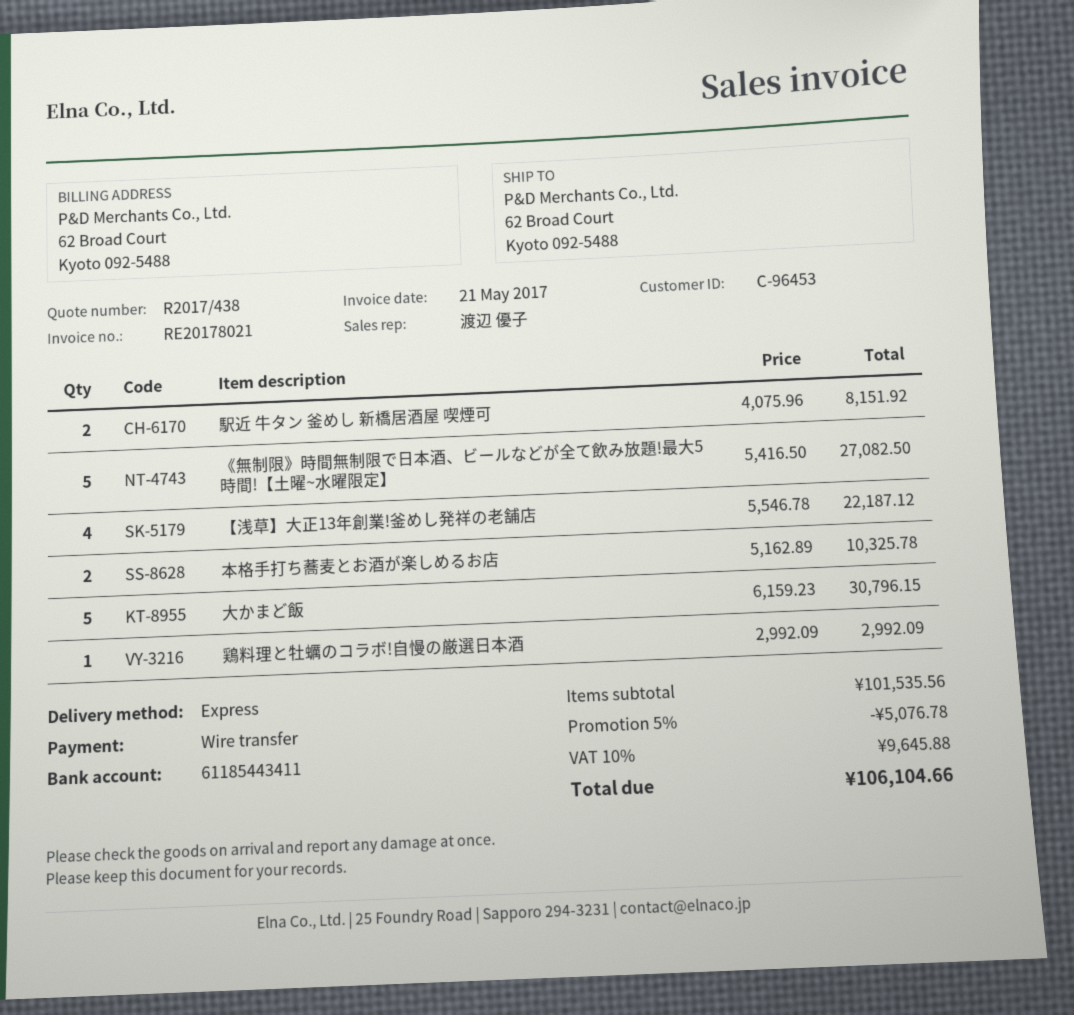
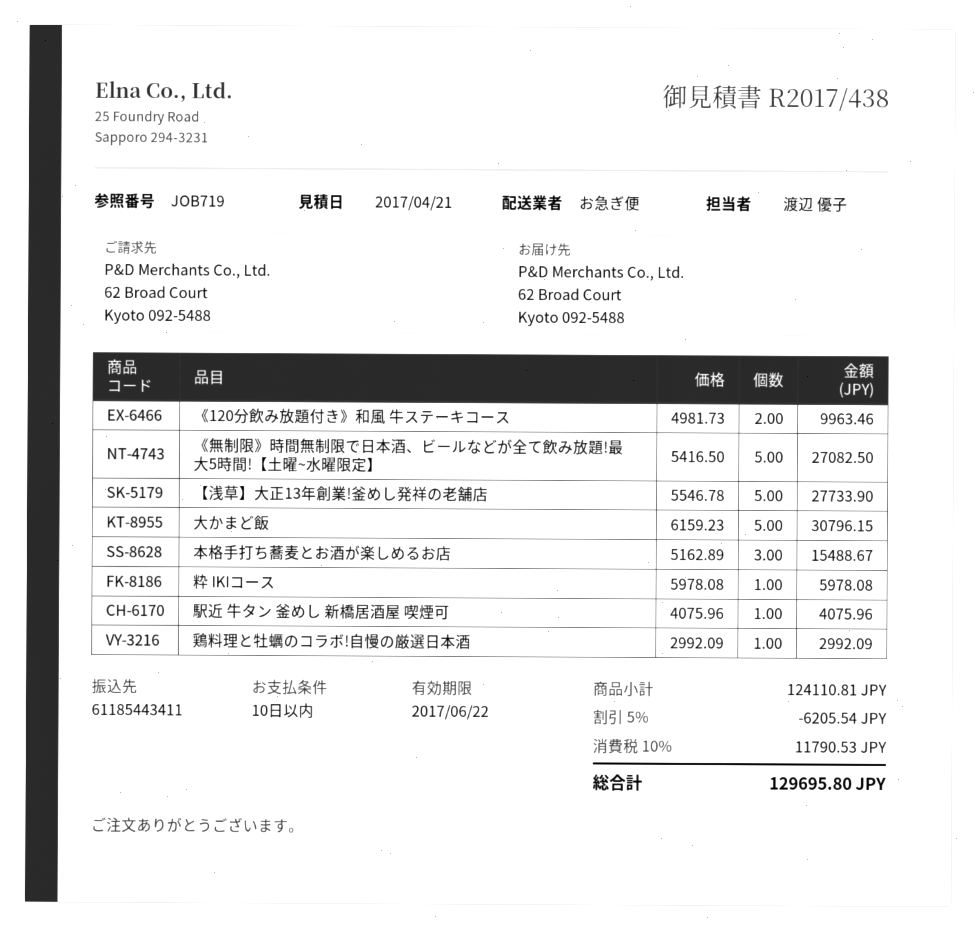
駅近 牛タン 釜めし 新橋居酒屋 喫煙可: 2 x 4075.96 = 8151.92 -> 1 x 4075.96 = 4075.96
【浅草】大正13年創業!釜めし発祥の老舗店: 4 x 5546.78 = 22187.12 -> 5 x 5546.78 = 27733.90
本格手打ち蕎麦とお酒が楽しめるお店: 2 x 5162.89 = 10325.78 -> 3 x 5162.89 = 15488.67
《120分飲み放題付き》和風 牛ステーキコース: none -> 2 x 4981.73 = 9963.46
粋 IKIコース: none -> 1 x 5978.08 = 5978.08
subtotal: 101535.56 -> 124110.81
discount: 5% = 5076.78 -> 5% = 6205.54
tax: 10% = 9645.88 -> 10% = 11790.53
total: 106104.66 -> 129695.80

